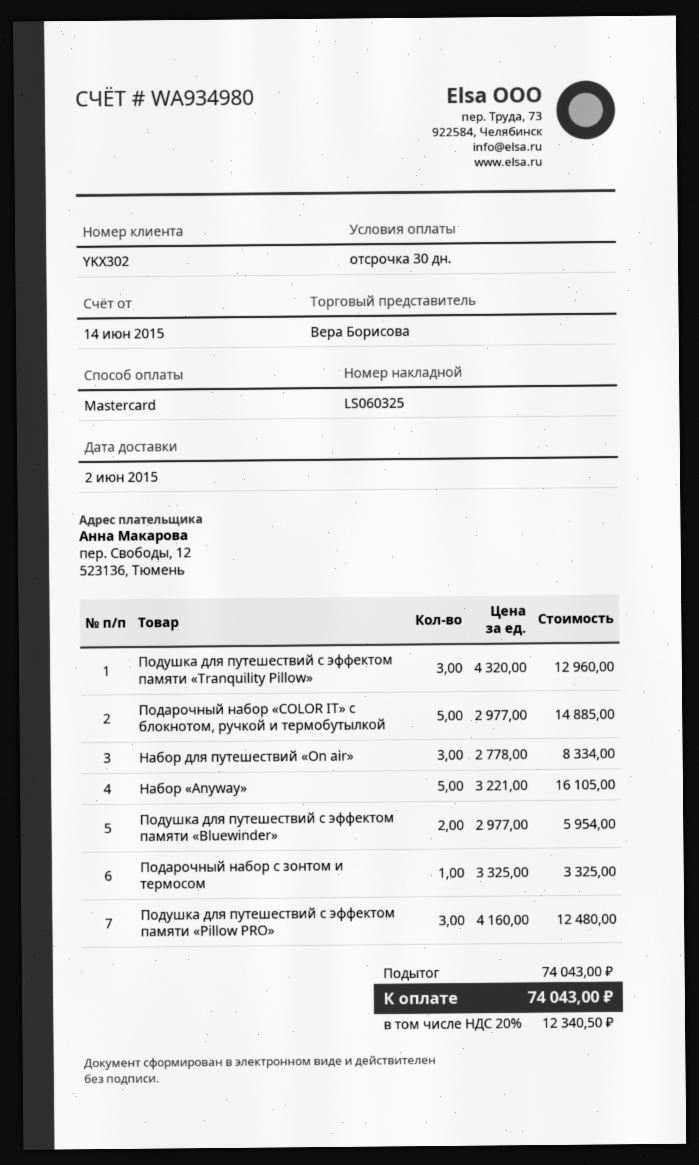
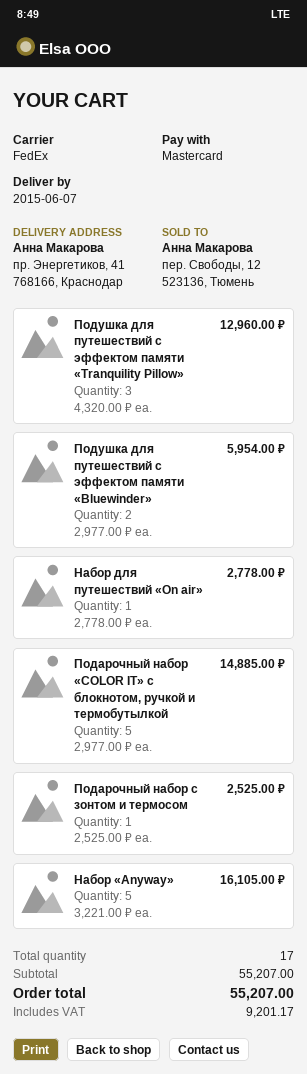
delivery date: 2015-06-02 -> 2015-06-07
Набор для путешествий «On air»: 3 x 2778.00 = 8334.00 -> 1 x 2778.00 = 2778.00
Подарочный набор с зонтом и термосом: 1 x 3325.00 = 3325.00 -> 1 x 2525.00 = 2525.00
Подушка для путешествий с эффектом памяти «Pillow PRO»: 3 x 4160.00 = 12480.00 -> none
subtotal: 74043.00 -> 55207.00
tax: 12340.50 -> 9201.17
total: 74043.00 -> 55207.00

